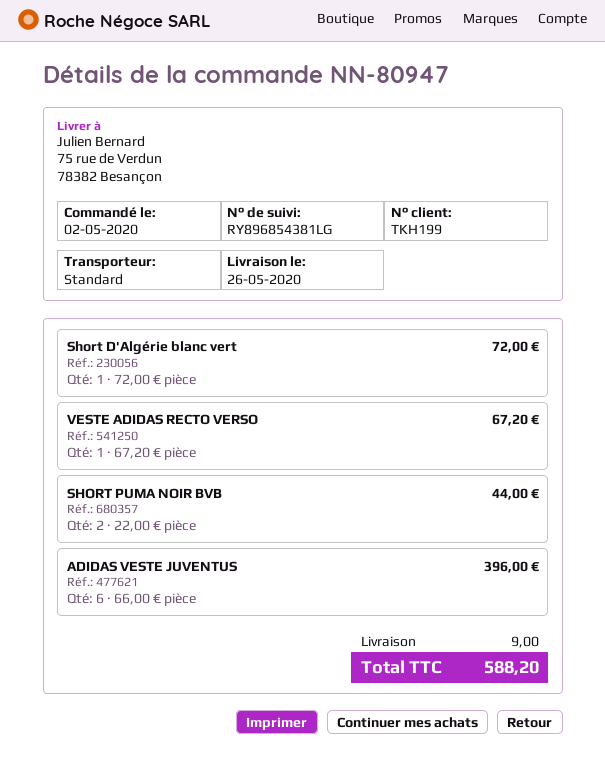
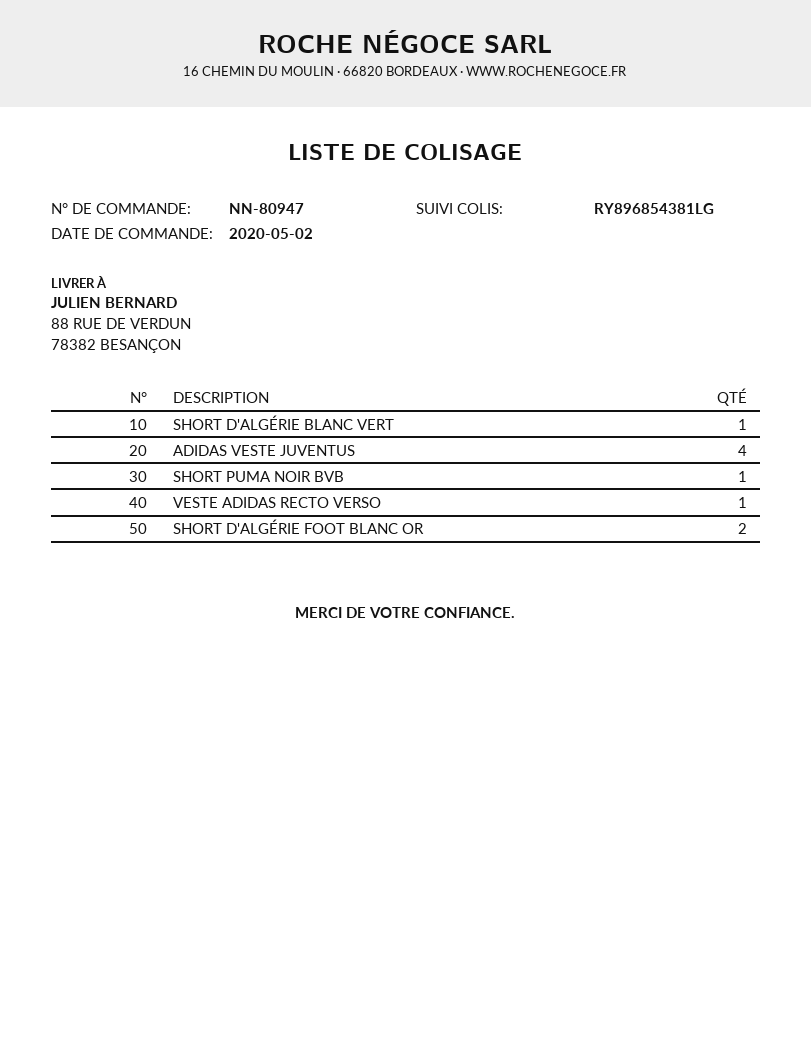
ship to: 75 rue de Verdun, 78382 Besançon -> 88 RUE DE VERDUN, 78382 BESANÇON
SHORT PUMA NOIR BVB: 2 -> 1
ADIDAS VESTE JUVENTUS: 6 -> 4
SHORT D'ALGÉRIE FOOT BLANC OR: none -> 2

